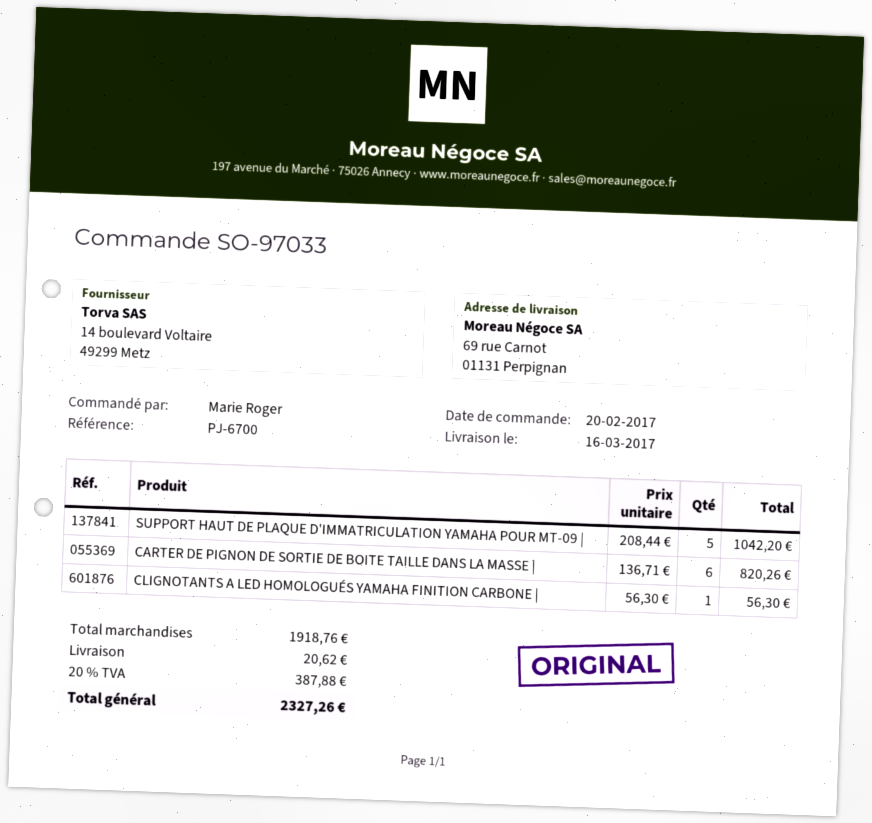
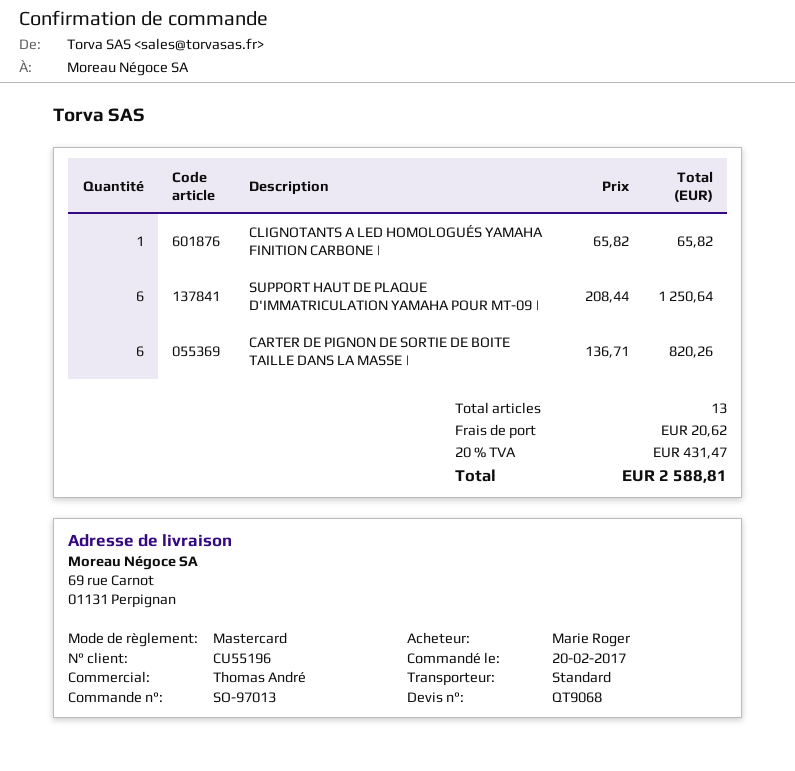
order number: SO-97033 -> SO-97013
SUPPORT HAUT DE PLAQUE D'IMMATRICULATION YAMAHA POUR MT-09 |: 5 x 208.44 = 1042.20 -> 6 x 208.44 = 1250.64
CLIGNOTANTS A LED HOMOLOGUÉS YAMAHA FINITION CARBONE |: 1 x 56.30 = 56.30 -> 1 x 65.82 = 65.82
tax: 20% = 387.88 -> 20% = 431.47
total: 2327.26 -> 2588.81

